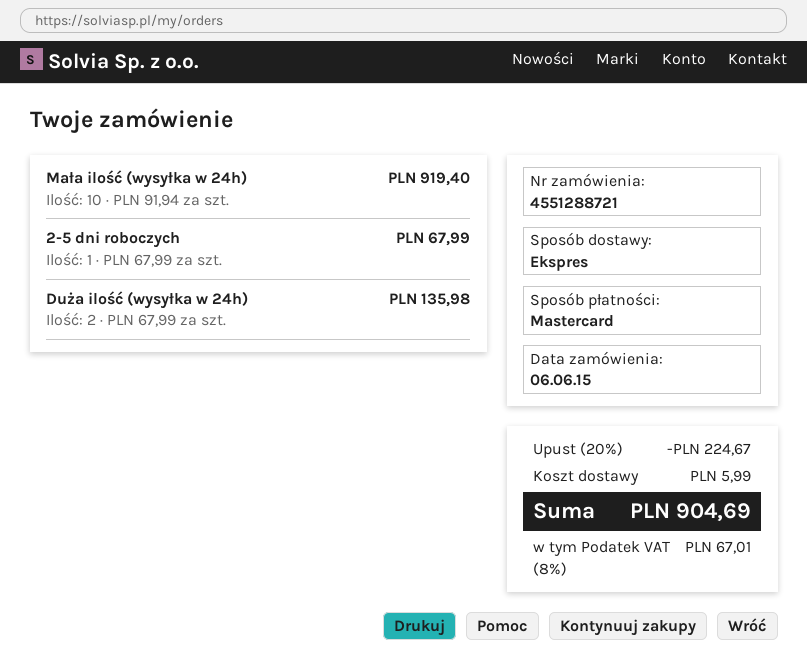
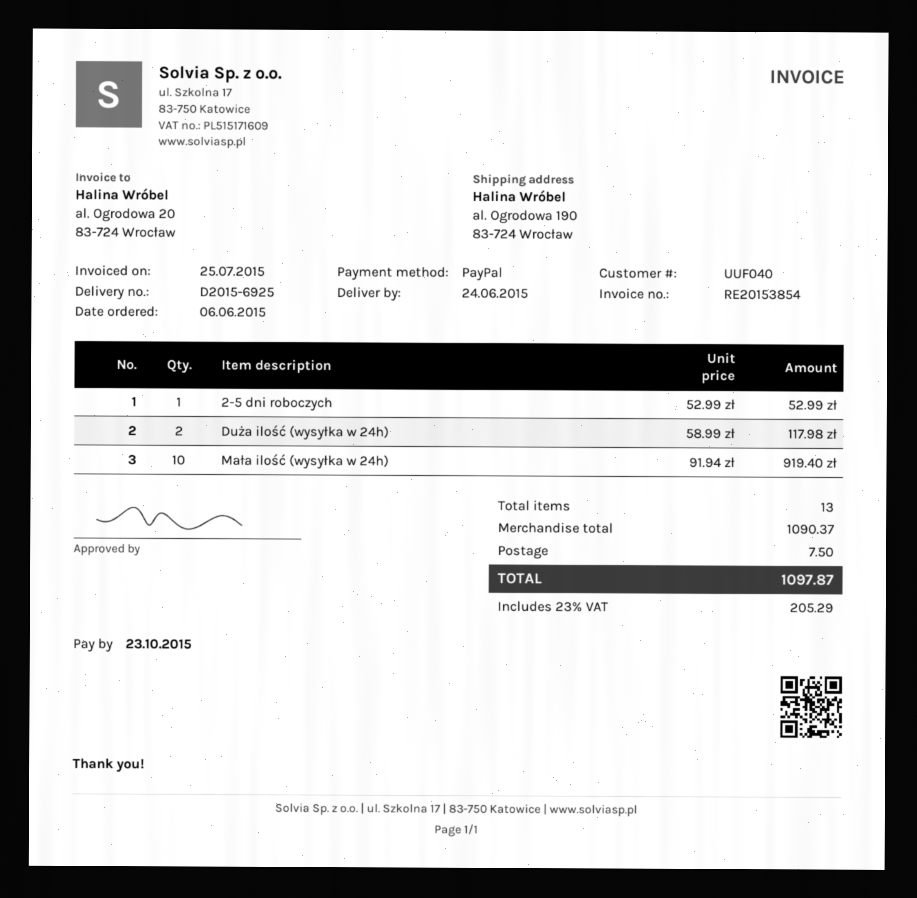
payment method: Mastercard -> PayPal
2-5 dni roboczych: 1 x 67.99 = 67.99 -> 1 x 52.99 = 52.99
Duża ilość (wysyłka w 24h): 2 x 67.99 = 135.98 -> 2 x 58.99 = 117.98
discount: 20% = 224.67 -> none
shipping: 5.99 -> 7.50
tax: 8% = 67.01 -> 23% = 205.29
total: 904.69 -> 1097.87

